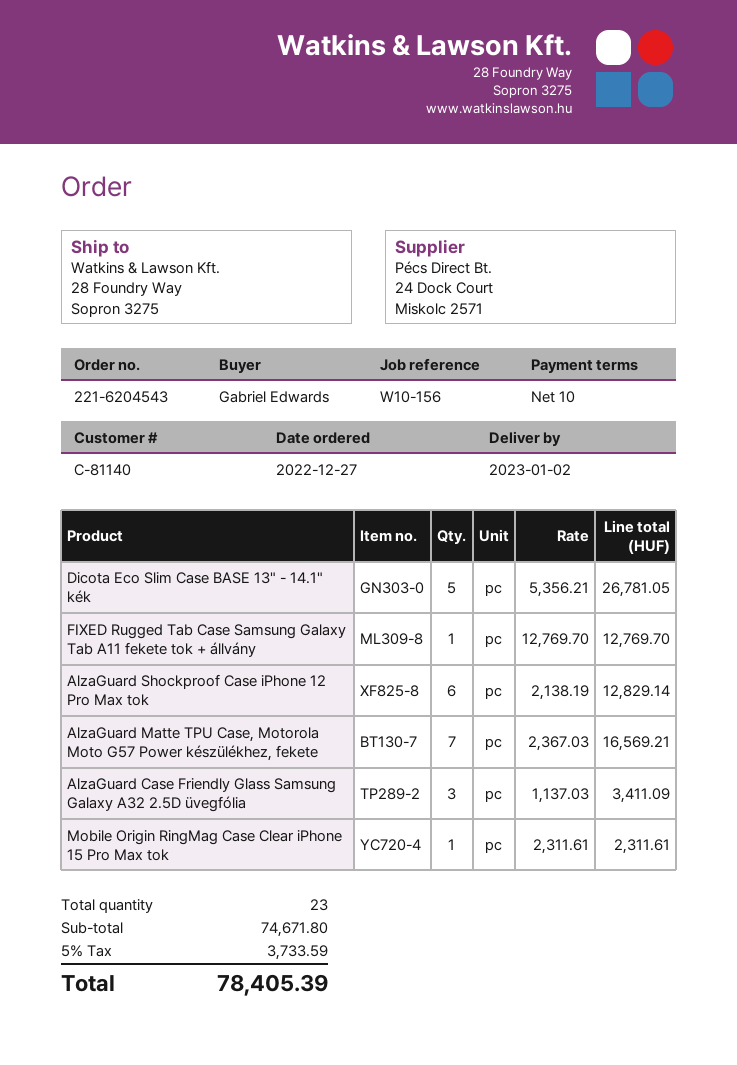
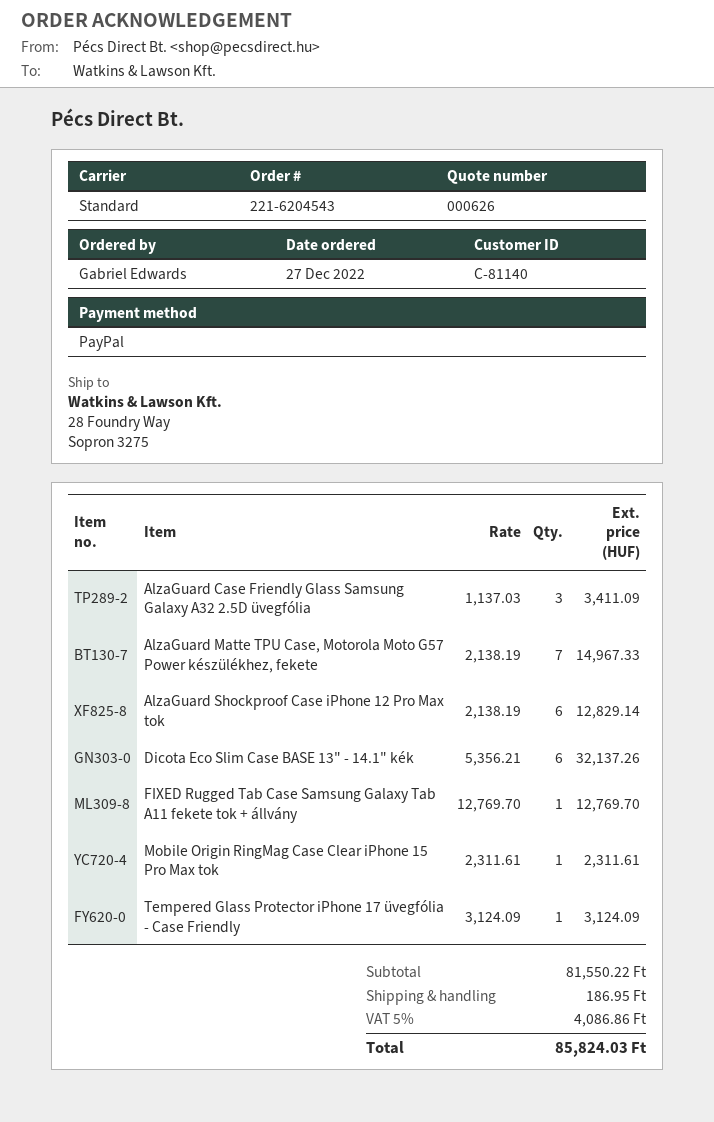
Dicota Eco Slim Case BASE 13" - 14.1" kék: 5 x 5356.21 = 26781.05 -> 6 x 5356.21 = 32137.26
AlzaGuard Matte TPU Case, Motorola Moto G57 Power készülékhez, fekete: 7 x 2367.03 = 16569.21 -> 7 x 2138.19 = 14967.33
Tempered Glass Protector iPhone 17 üvegfólia - Case Friendly: none -> 1 x 3124.09 = 3124.09
subtotal: 74671.80 -> 81550.22
shipping: none -> 186.95
tax: 5% = 3733.59 -> 5% = 4086.86
total: 78405.39 -> 85824.03

